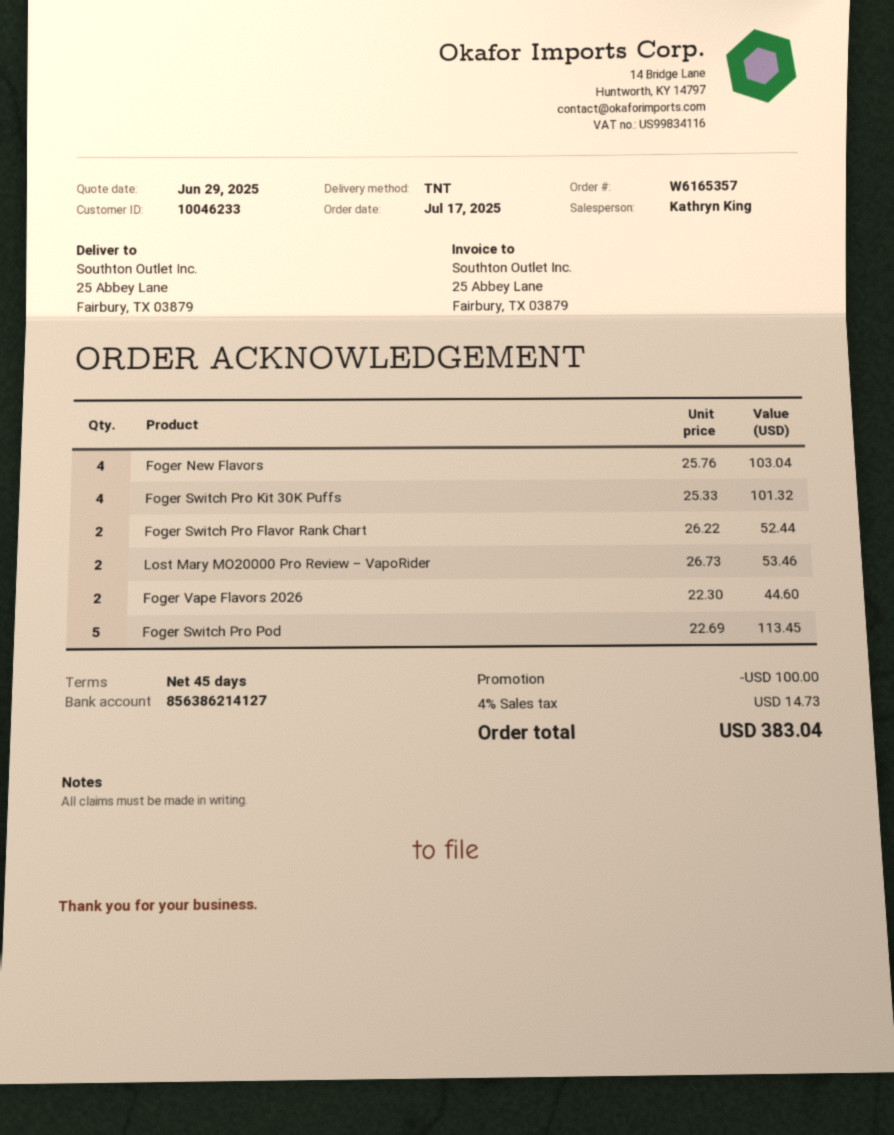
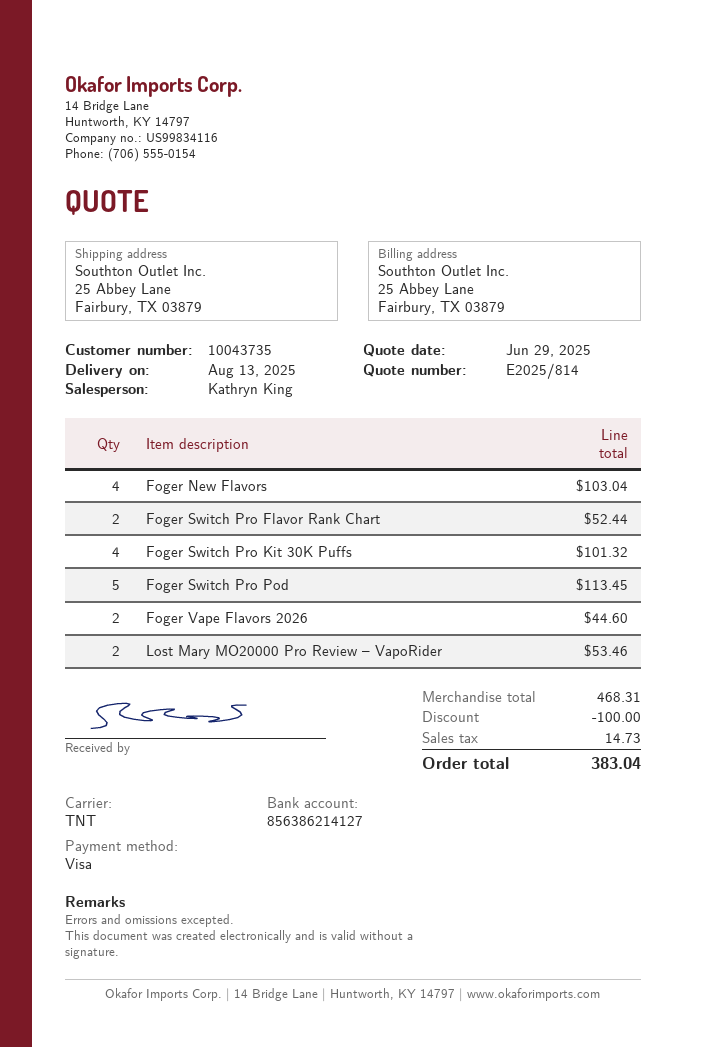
customer number: 10046233 -> 10043735

